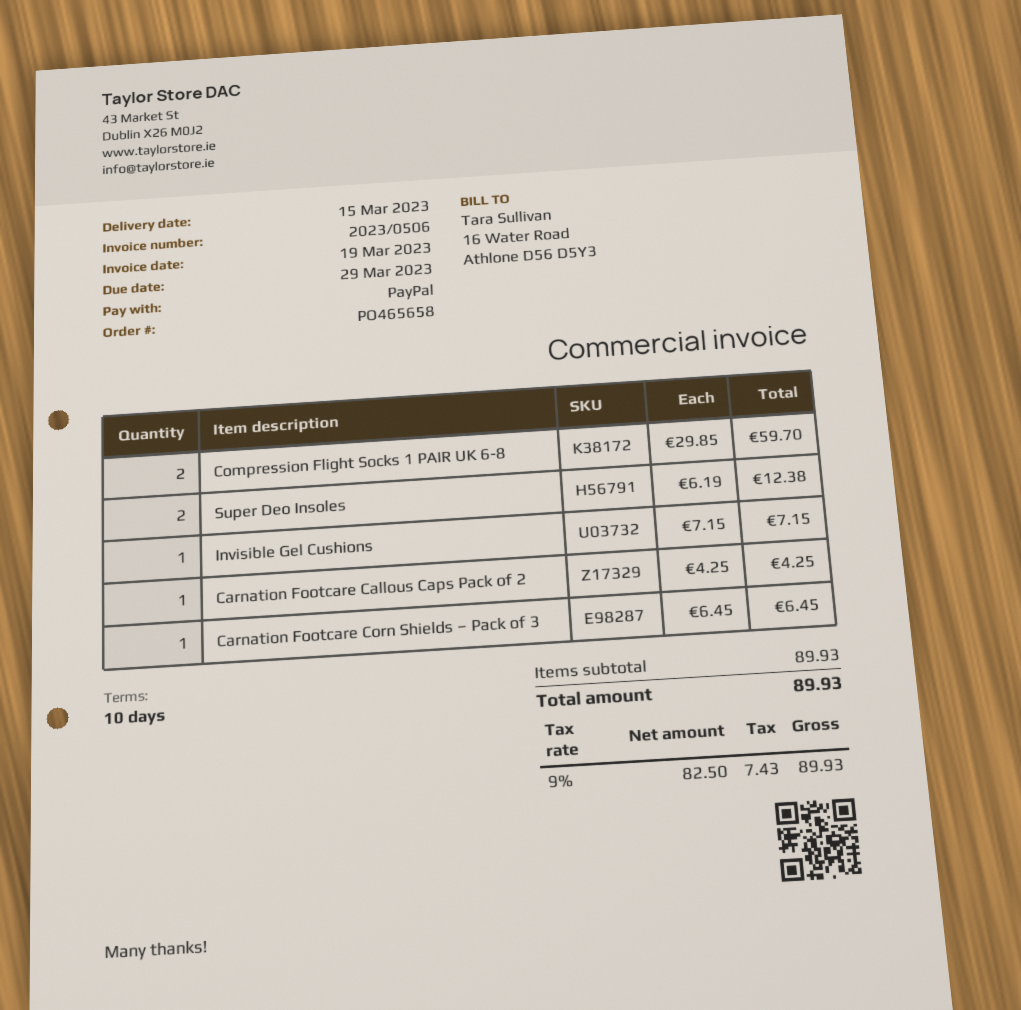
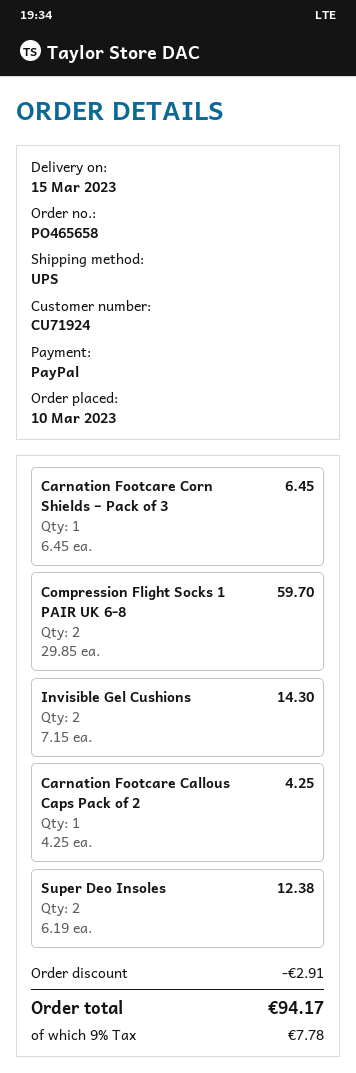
Invisible Gel Cushions: 1 x 7.15 = 7.15 -> 2 x 7.15 = 14.30
discount: none -> 2.91
tax: 9% = 7.43 -> 9% = 7.78
total: 89.93 -> 94.17

